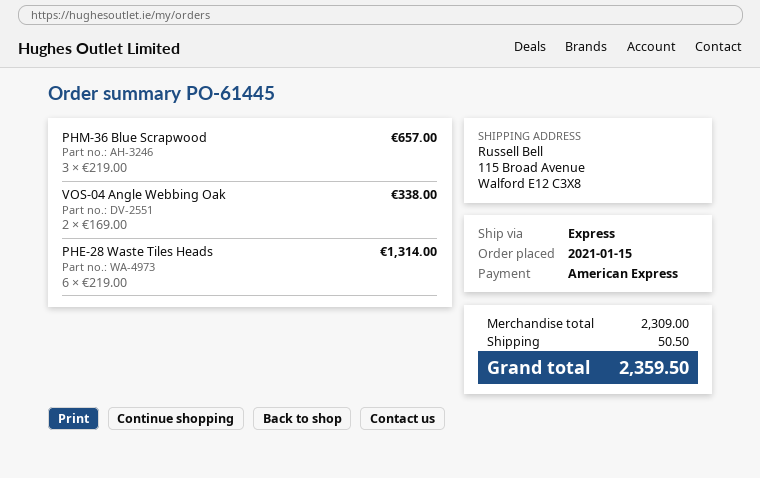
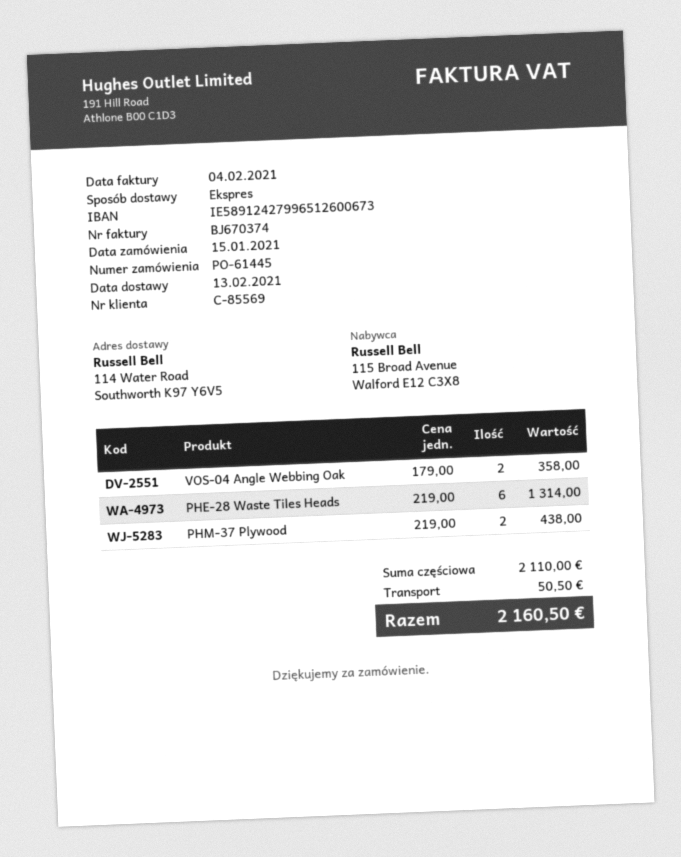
ship to: 115 Broad Avenue, Walford E12 C3X8 -> 114 Water Road, Southworth K97 Y6V5
PHM-36 Blue Scrapwood: 3 x 219.00 = 657.00 -> none
VOS-04 Angle Webbing Oak: 2 x 169.00 = 338.00 -> 2 x 179.00 = 358.00
PHM-37 Plywood: none -> 2 x 219.00 = 438.00
subtotal: 2309.00 -> 2110.00
total: 2359.50 -> 2160.50

